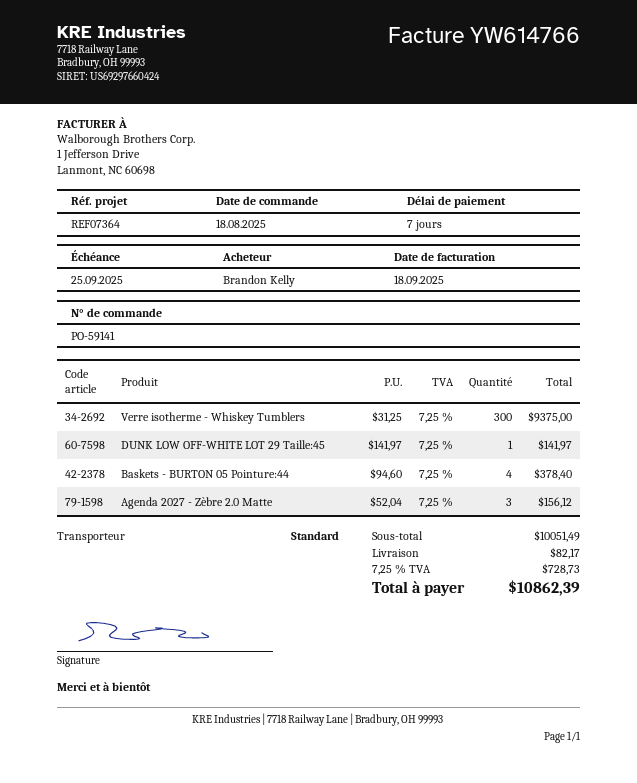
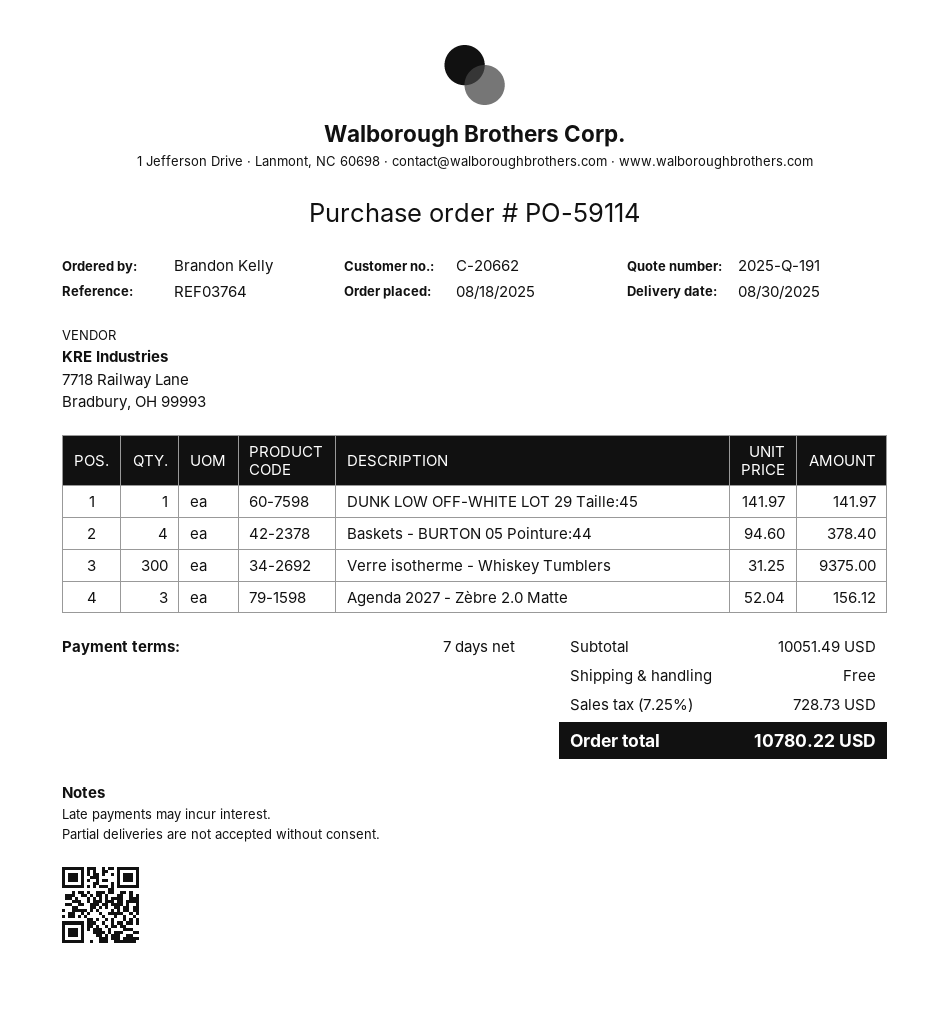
order number: PO-59141 -> PO-59114
reference: REF07364 -> REF03764
shipping: 82.17 -> 0.00
total: 10862.39 -> 10780.22

